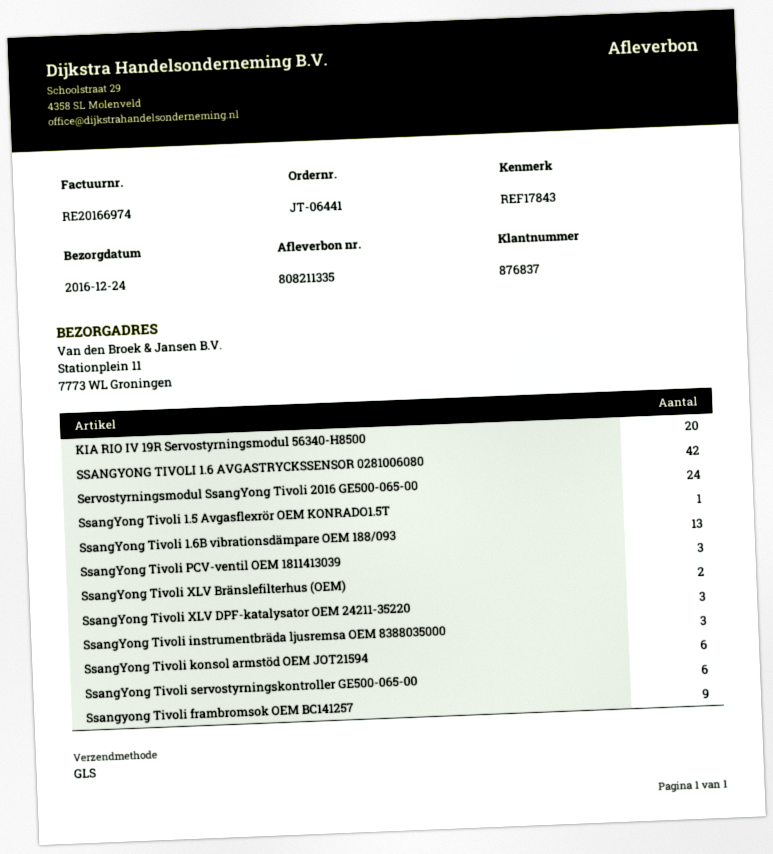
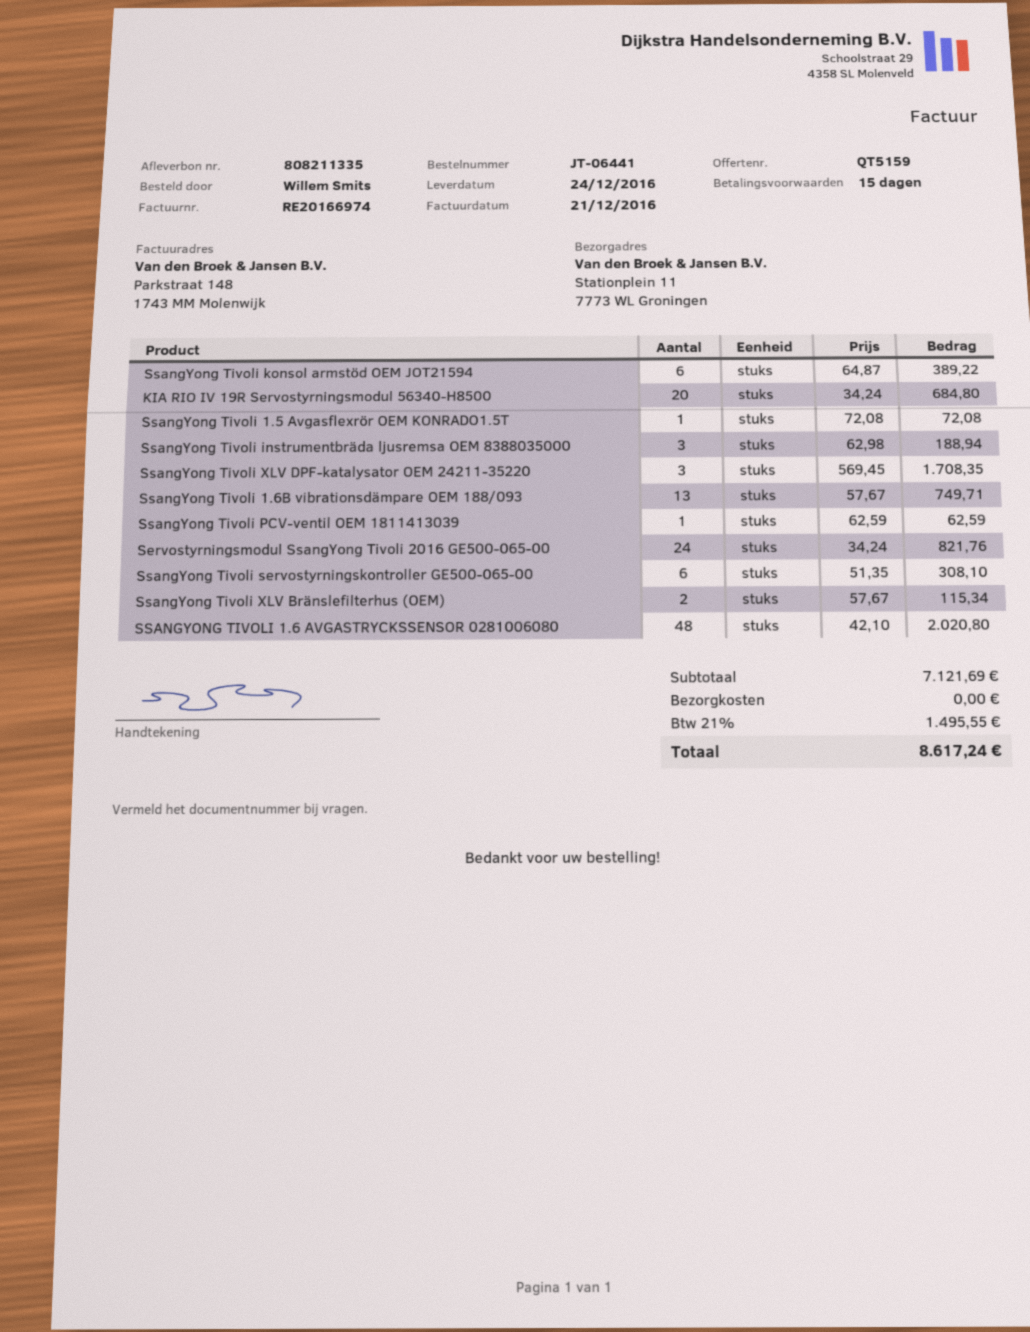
SSANGYONG TIVOLI 1.6 AVGASTRYCKSSENSOR 0281006080: 42 -> 48
SsangYong Tivoli PCV-ventil OEM 1811413039: 3 -> 1
Ssangyong Tivoli frambromsok OEM BC141257: 9 -> none

